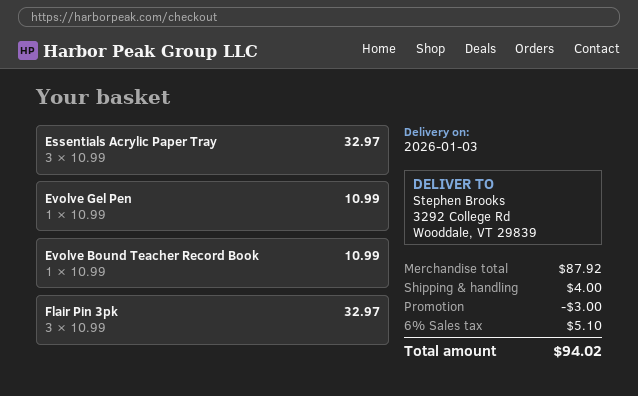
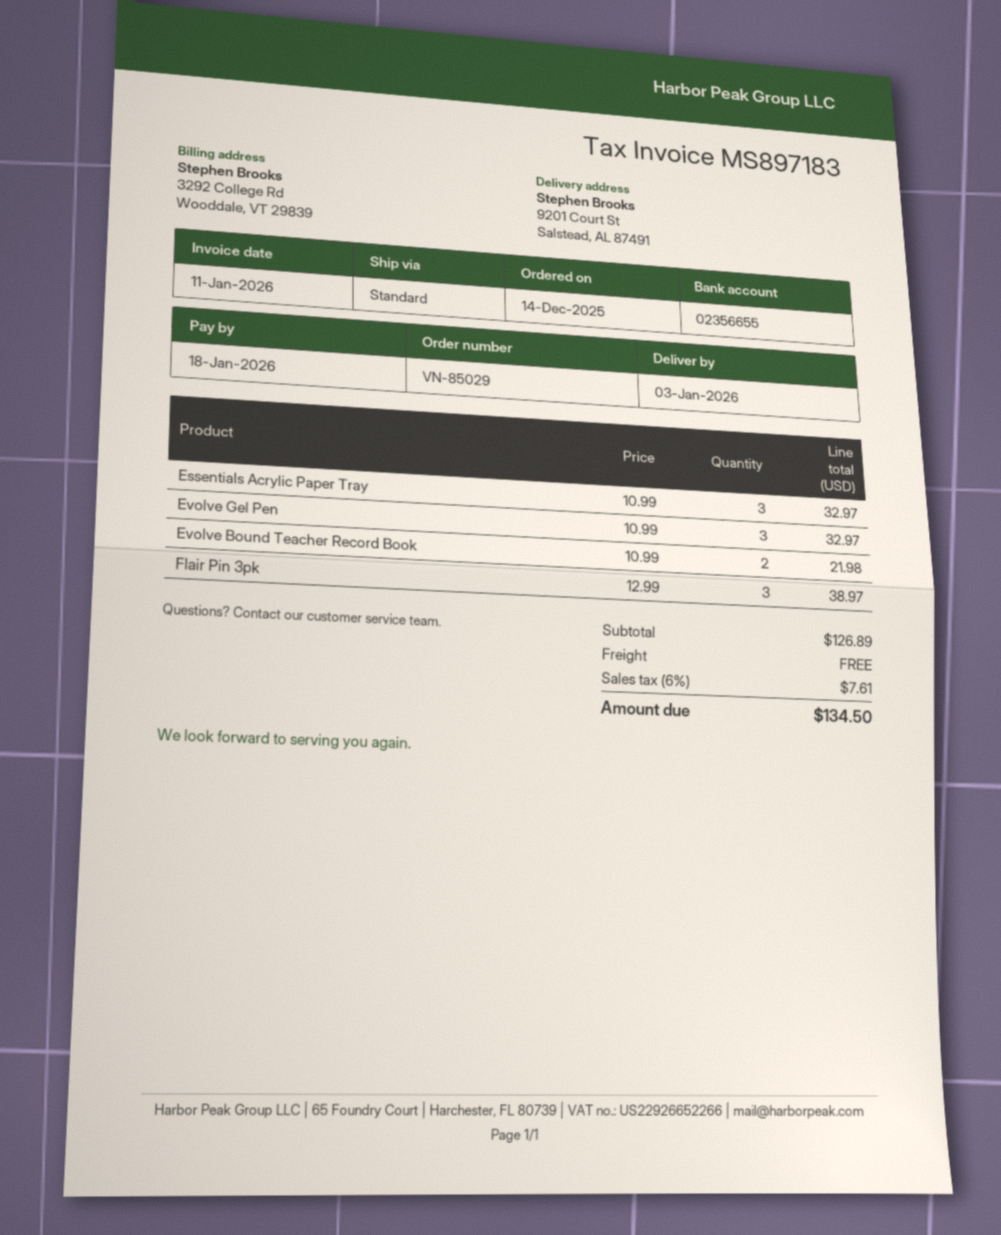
ship to: 3292 College Rd, Wooddale, VT 29839 -> 9201 Court St, Salstead, AL 87491
Evolve Gel Pen: 1 x 10.99 = 10.99 -> 3 x 10.99 = 32.97
Evolve Bound Teacher Record Book: 1 x 10.99 = 10.99 -> 2 x 10.99 = 21.98
Flair Pin 3pk: 3 x 10.99 = 32.97 -> 3 x 12.99 = 38.97
subtotal: 87.92 -> 126.89
discount: 3.00 -> none
shipping: 4.00 -> 0.00
tax: 6% = 5.10 -> 6% = 7.61
total: 94.02 -> 134.50

